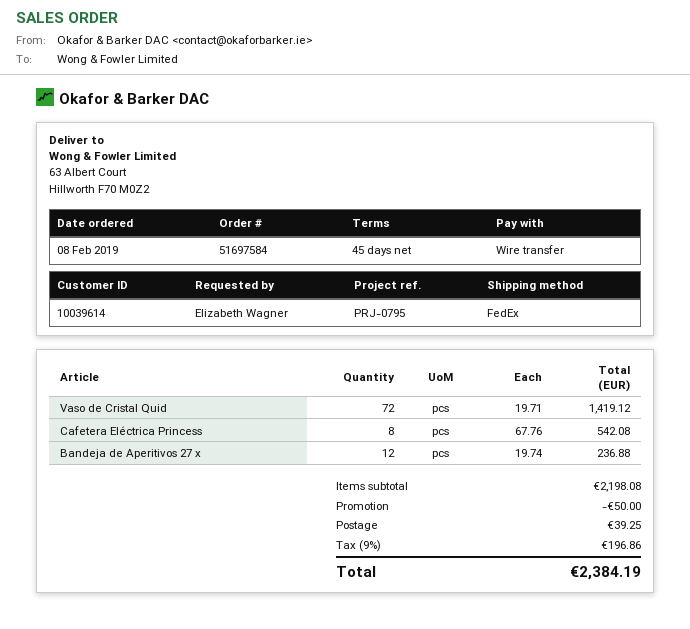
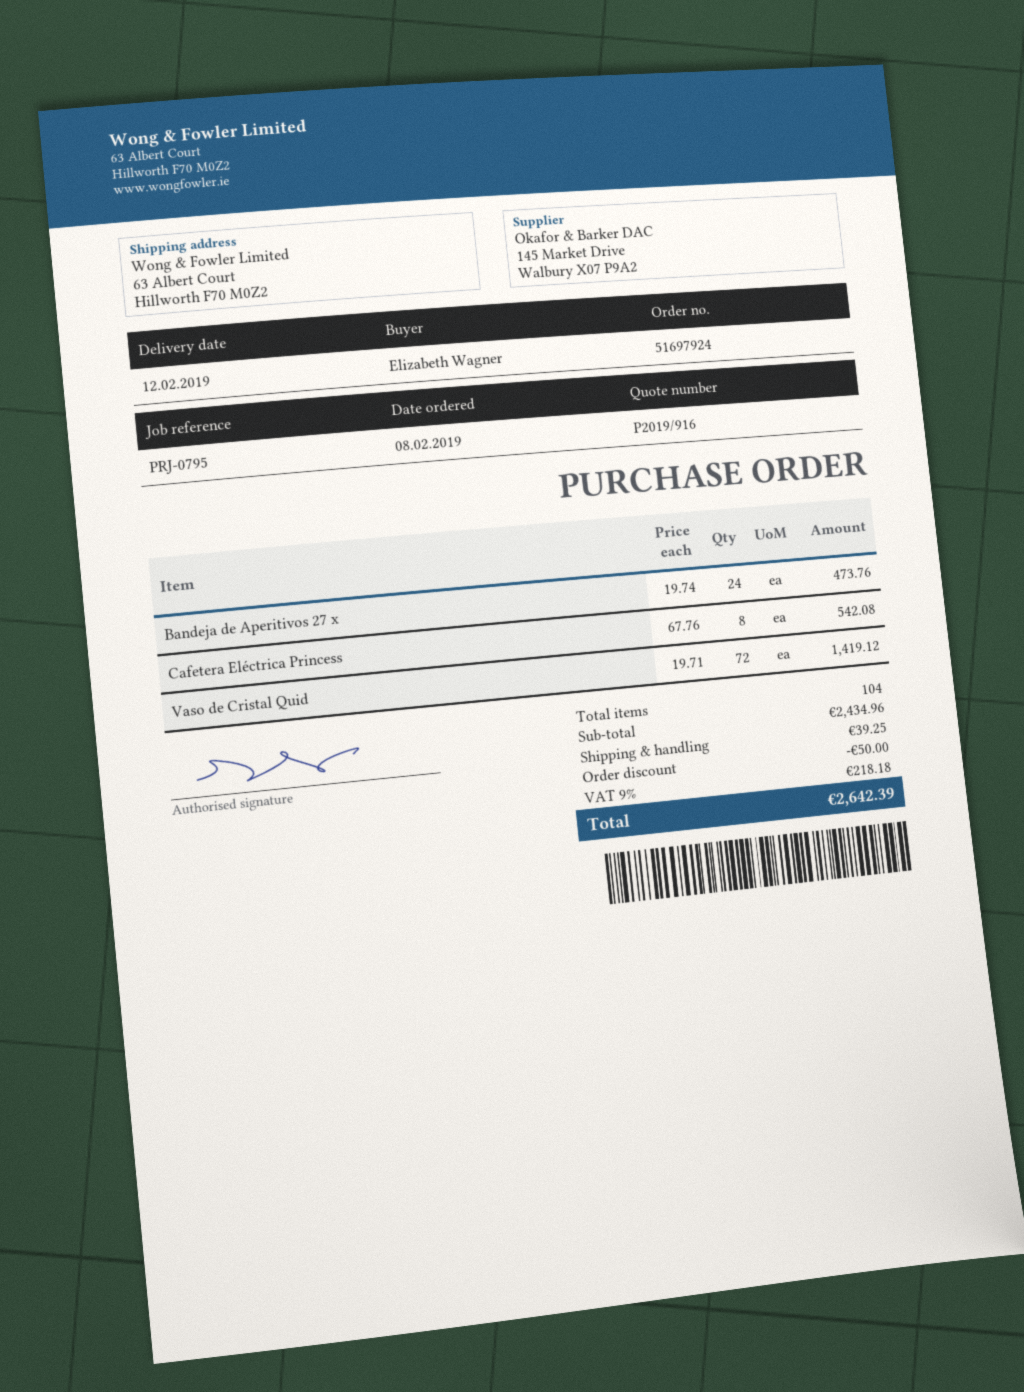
order number: 51697584 -> 51697924
Bandeja de Aperitivos 27 x: 12 x 19.74 = 236.88 -> 24 x 19.74 = 473.76
subtotal: 2198.08 -> 2434.96
tax: 9% = 196.86 -> 9% = 218.18
total: 2384.19 -> 2642.39

